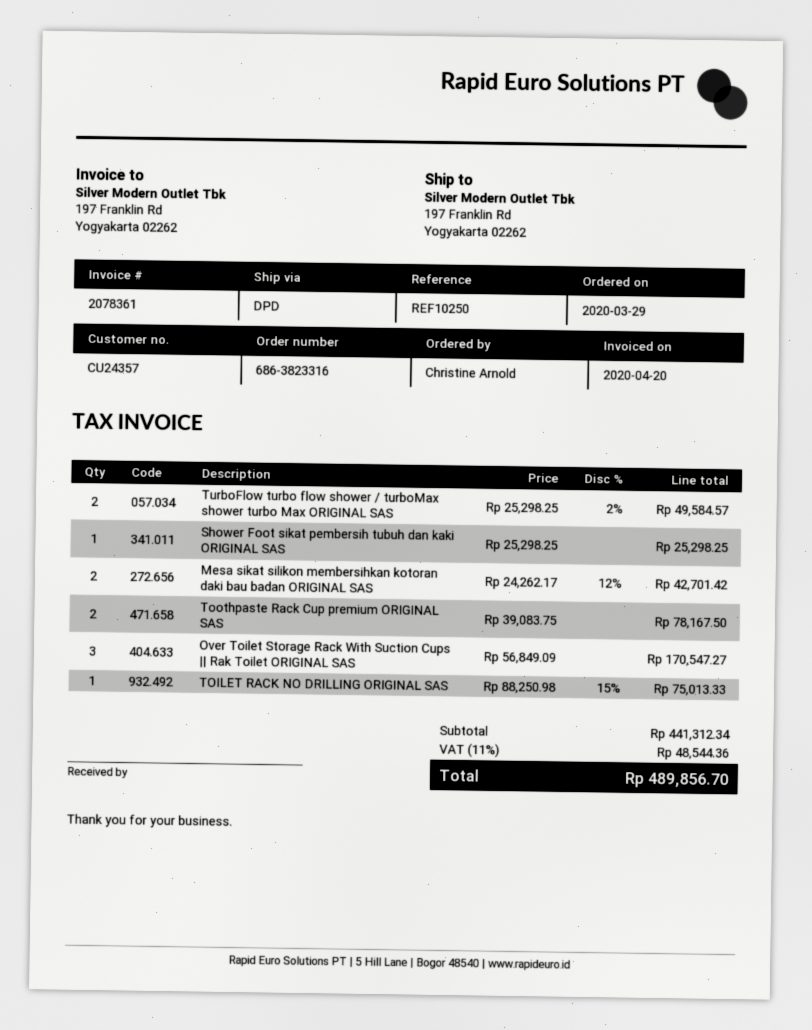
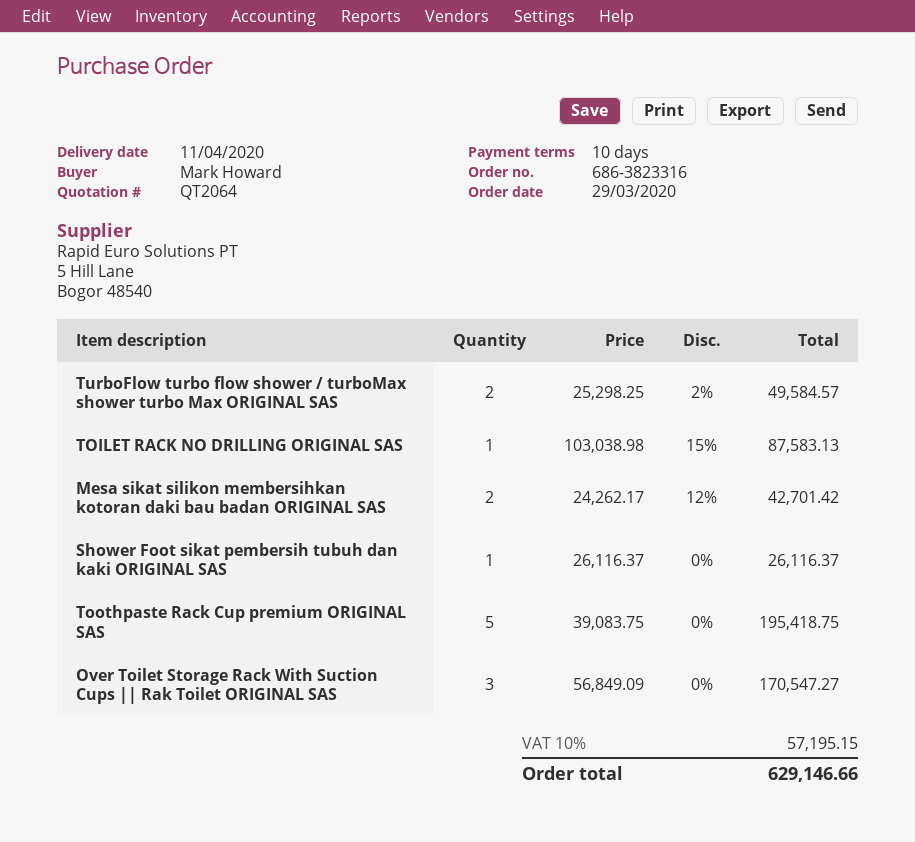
ordered by: Christine Arnold -> Mark Howard
Shower Foot sikat pembersih tubuh dan kaki ORIGINAL SAS: 1 x 25298.25 = 25298.25 -> 1 x 26116.37 = 26116.37
Toothpaste Rack Cup premium ORIGINAL SAS: 2 x 39083.75 = 78167.50 -> 5 x 39083.75 = 195418.75
TOILET RACK NO DRILLING ORIGINAL SAS: 1 x 88250.98 - 15% = 75013.33 -> 1 x 103038.98 - 15% = 87583.13
tax: 11% = 48544.36 -> 10% = 57195.15
total: 489856.70 -> 629146.66

